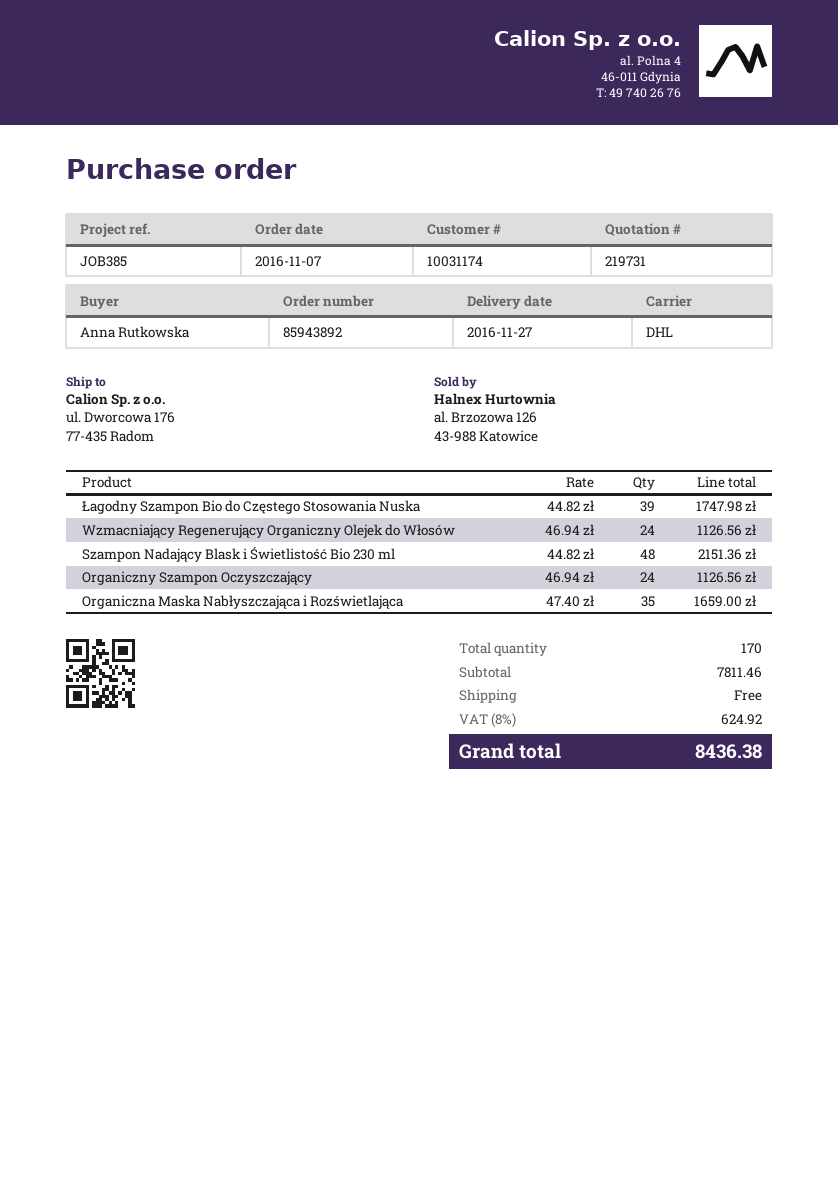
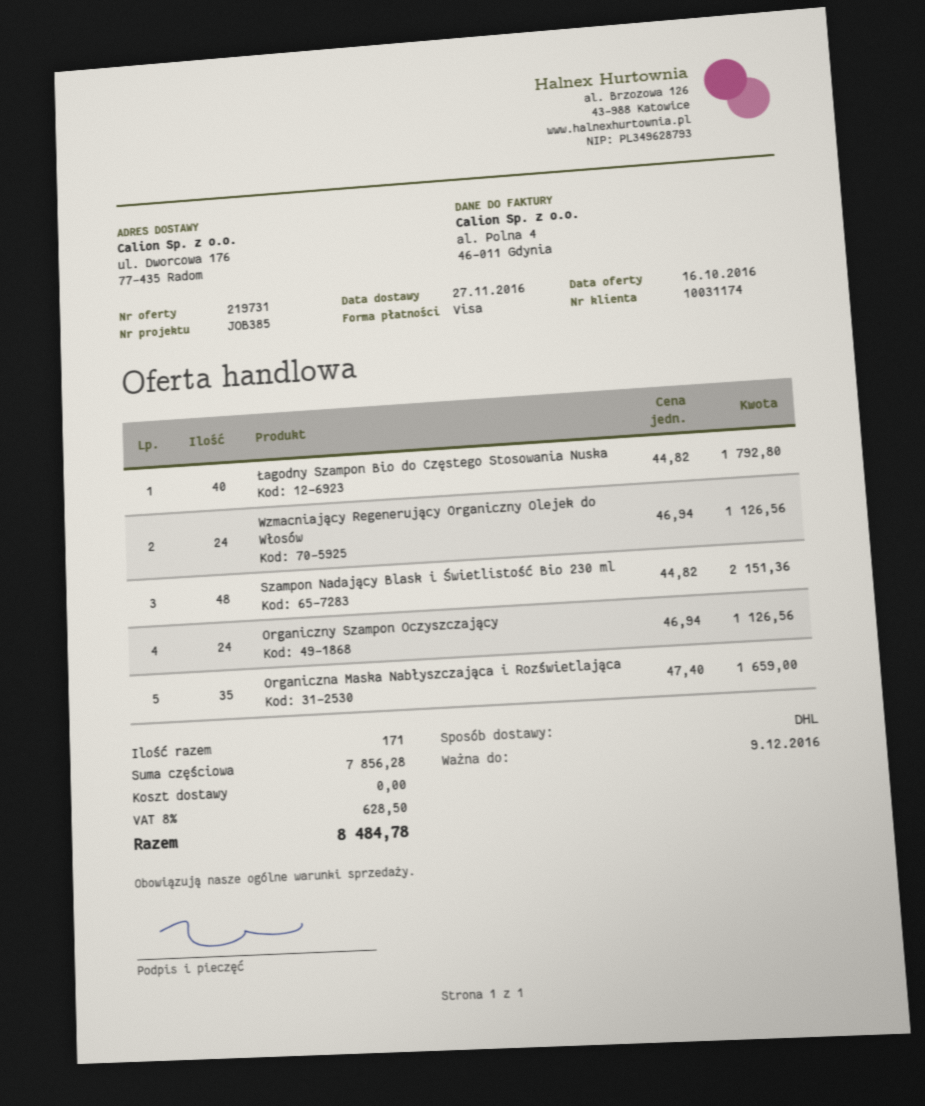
Łagodny Szampon Bio do Częstego Stosowania Nuska: 39 x 44.82 = 1747.98 -> 40 x 44.82 = 1792.80
total quantity: 170 -> 171
subtotal: 7811.46 -> 7856.28
tax: 8% = 624.92 -> 8% = 628.50
total: 8436.38 -> 8484.78

